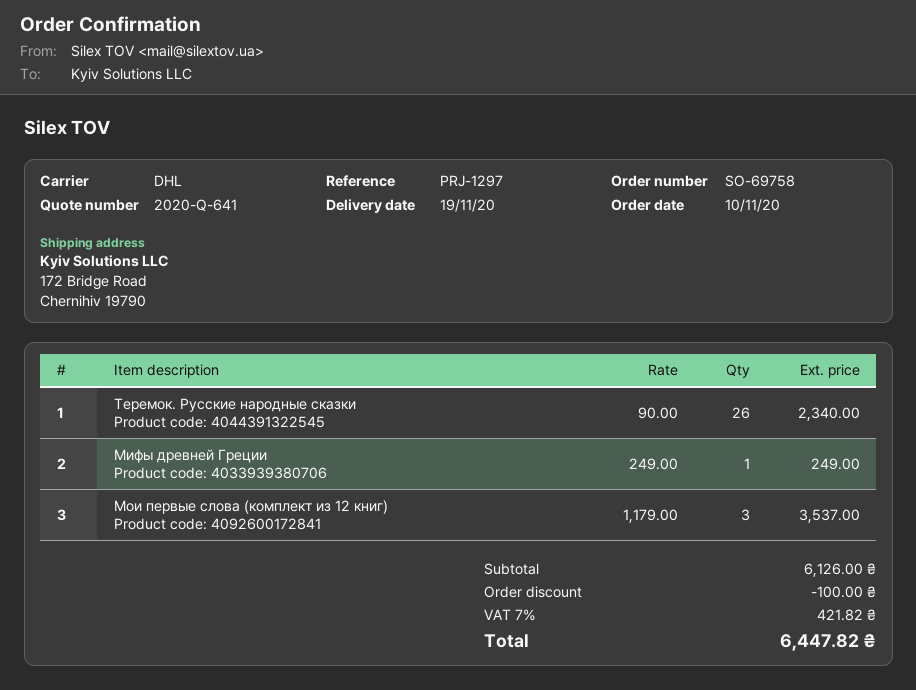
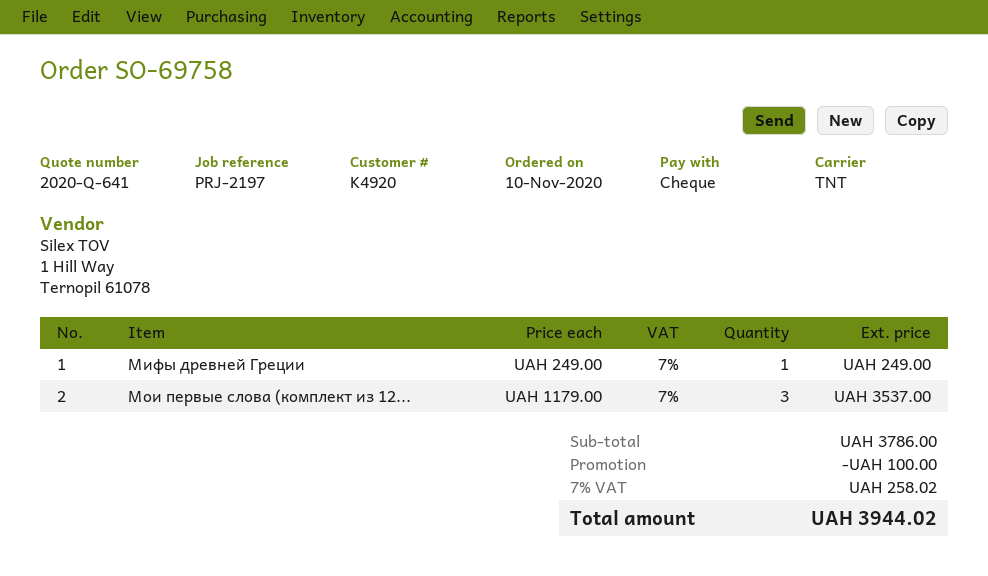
reference: PRJ-1297 -> PRJ-2197
shipping method: DHL -> TNT
Теремок. Русские народные сказки: 26 x 90.00 = 2340.00 -> none
subtotal: 6126.00 -> 3786.00
tax: 7% = 421.82 -> 7% = 258.02
total: 6447.82 -> 3944.02

